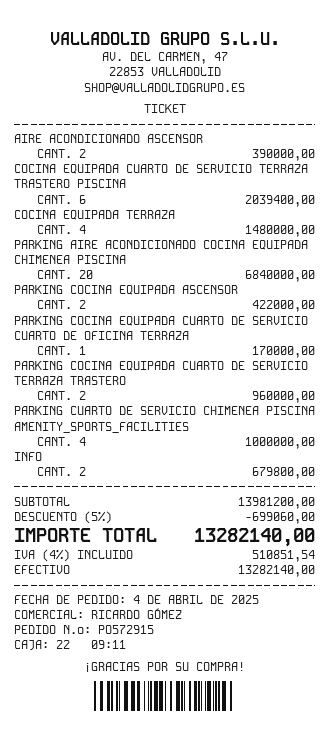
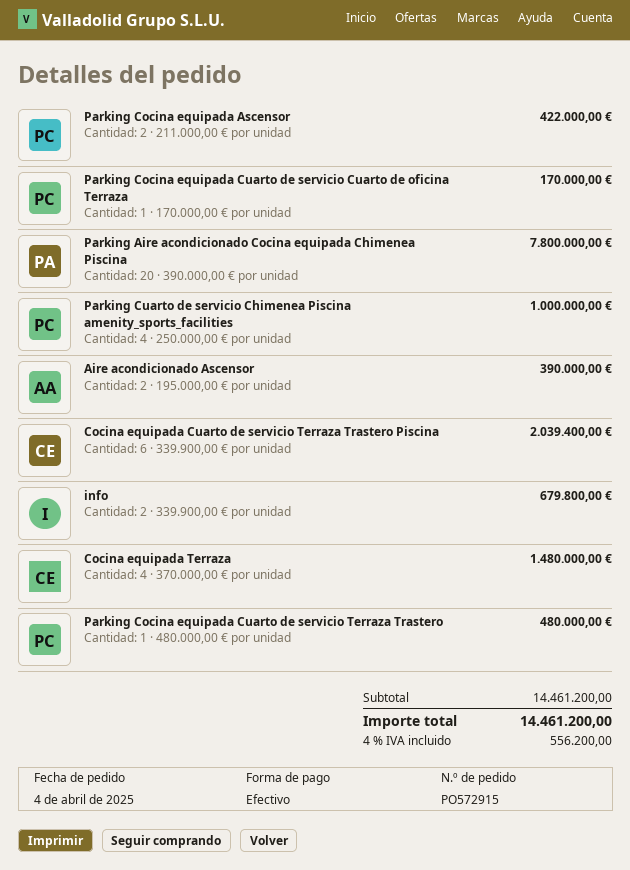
PARKING AIRE ACONDICIONADO COCINA EQUIPADA CHIMENEA PISCINA: 20 for 6840000.00 -> 20 for 7800000.00
PARKING COCINA EQUIPADA CUARTO DE SERVICIO TERRAZA TRASTERO: 2 for 960000.00 -> 1 for 480000.00
subtotal: 13981200.00 -> 14461200.00
discount: 5% = 699060.00 -> none
tax: 4% = 510851.54 -> 4% = 556200.00
total: 13282140.00 -> 14461200.00

